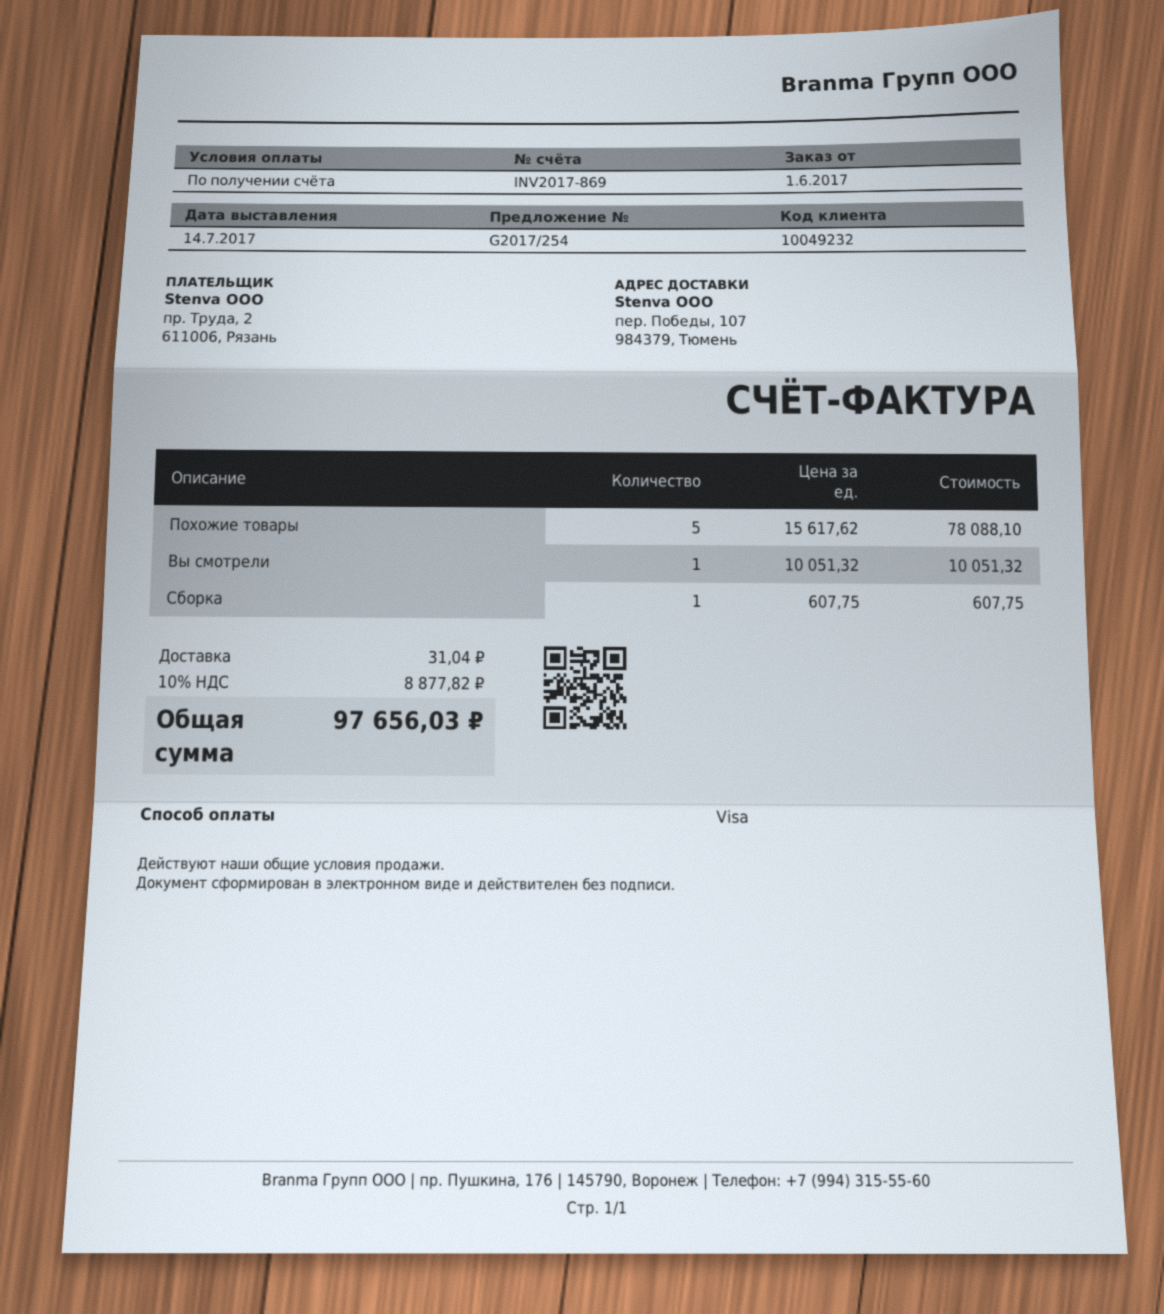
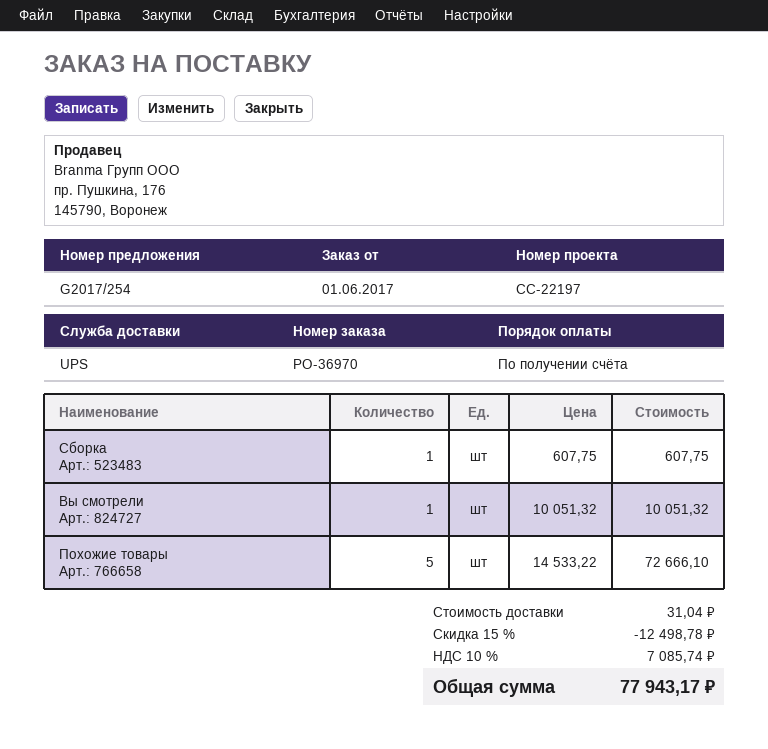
Похожие товары: 5 x 15617.62 = 78088.10 -> 5 x 14533.22 = 72666.10
discount: none -> 15% = 12498.78
tax: 10% = 8877.82 -> 10% = 7085.74
total: 97656.03 -> 77943.17

